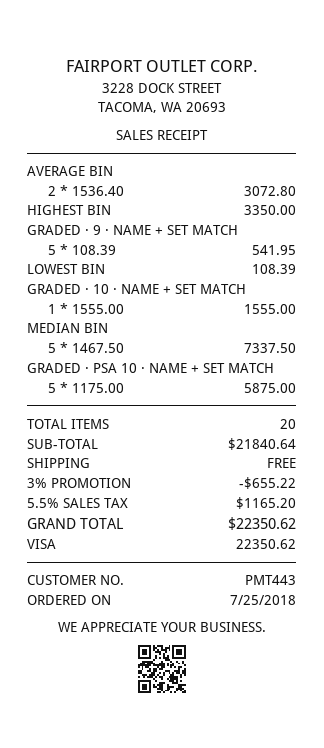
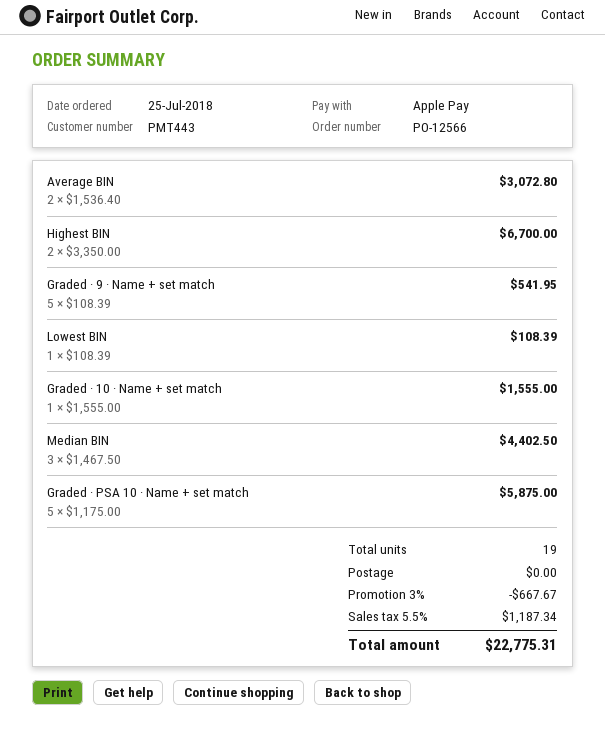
payment method: Visa -> Apple Pay
HIGHEST BIN: 1 x 3350.00 = 3350.00 -> 2 x 3350.00 = 6700.00
MEDIAN BIN: 5 x 1467.50 = 7337.50 -> 3 x 1467.50 = 4402.50
total quantity: 20 -> 19
discount: 3% = 655.22 -> 3% = 667.67
tax: 5.5% = 1165.20 -> 5.5% = 1187.34
total: 22350.62 -> 22775.31

